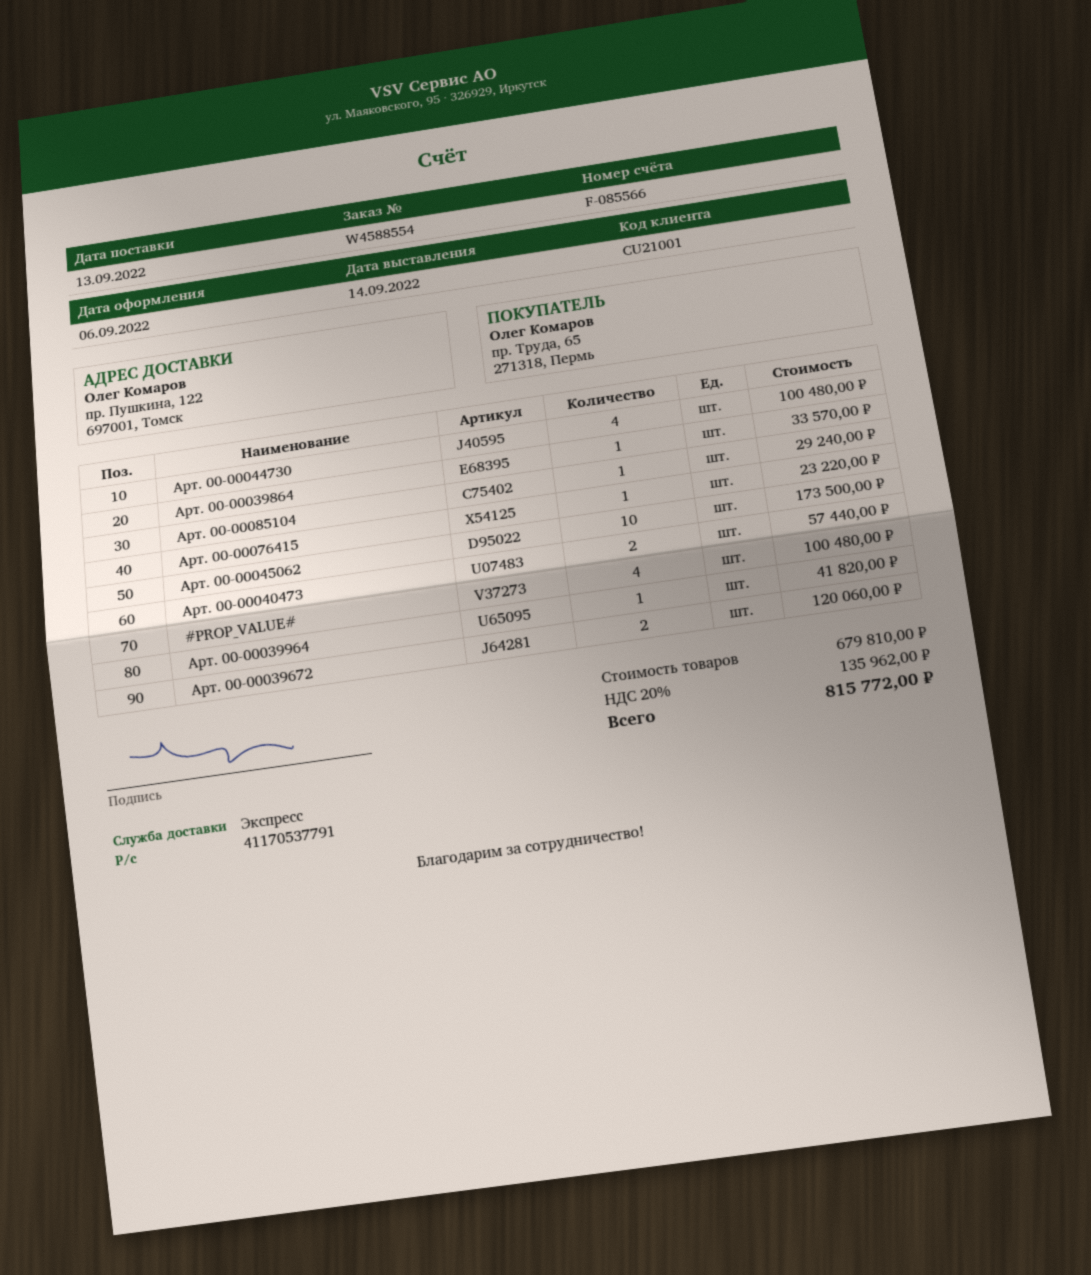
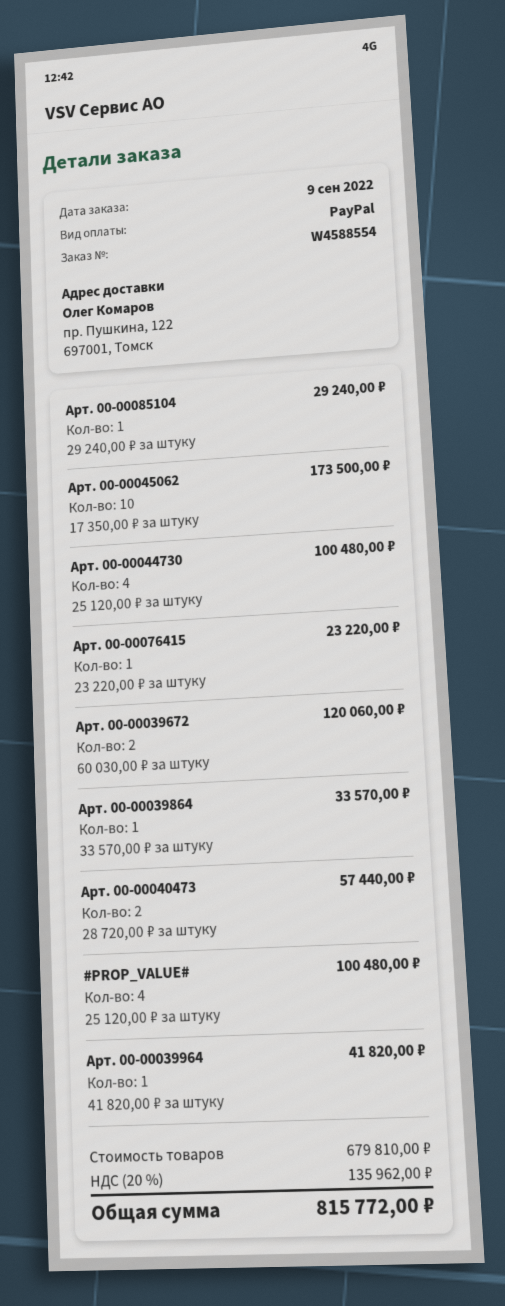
order date: 2022-09-06 -> 2022-09-09

